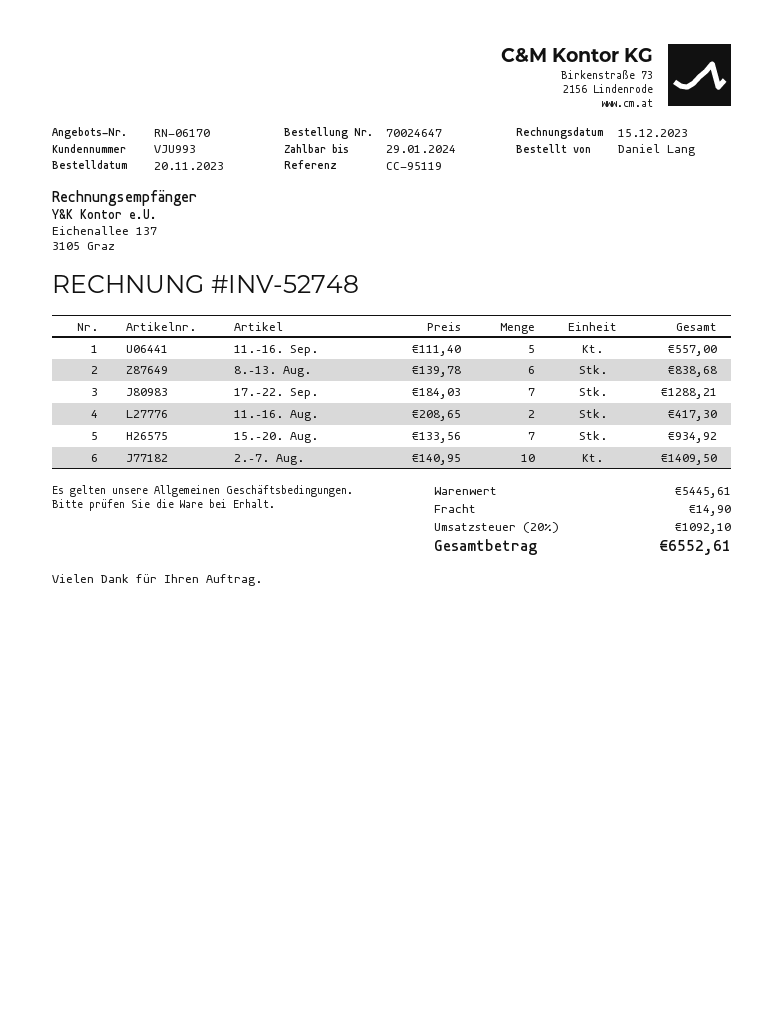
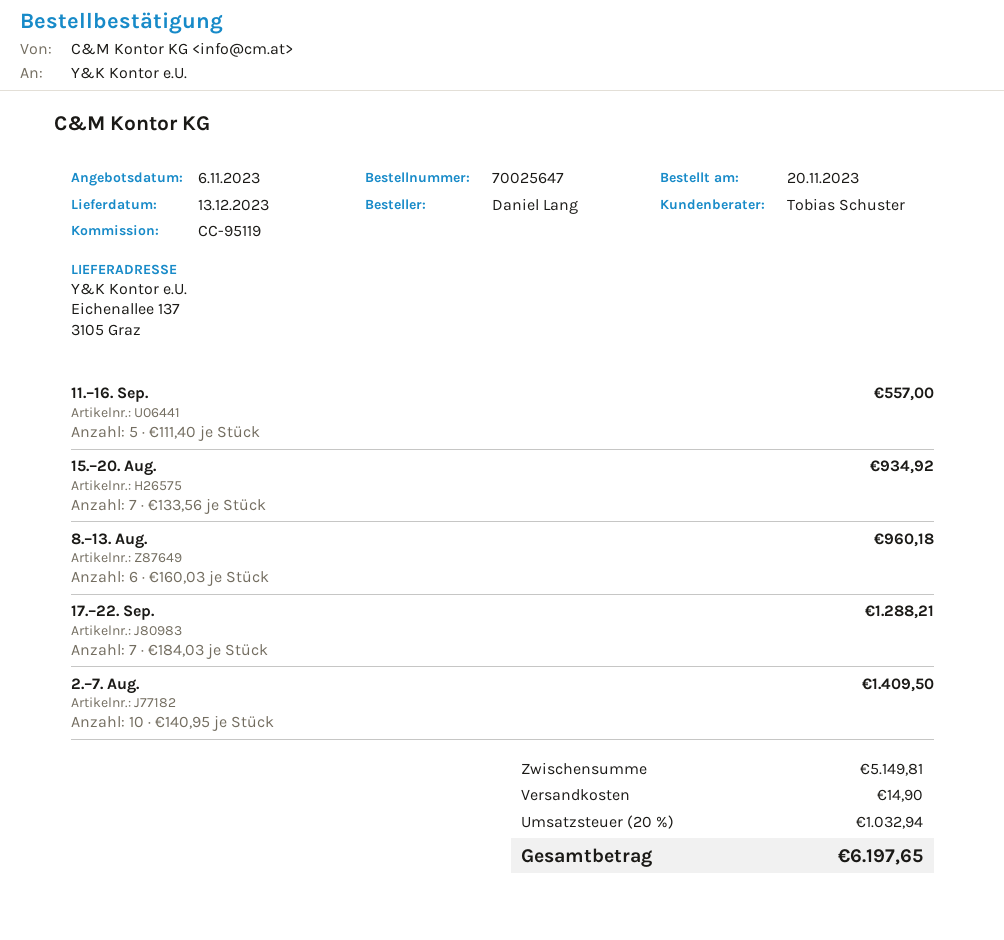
order number: 70024647 -> 70025647
8.–13. Aug.: 6 x 139.78 = 838.68 -> 6 x 160.03 = 960.18
11.–16. Aug.: 2 x 208.65 = 417.30 -> none
subtotal: 5445.61 -> 5149.81
tax: 20% = 1092.10 -> 20% = 1032.94
total: 6552.61 -> 6197.65

